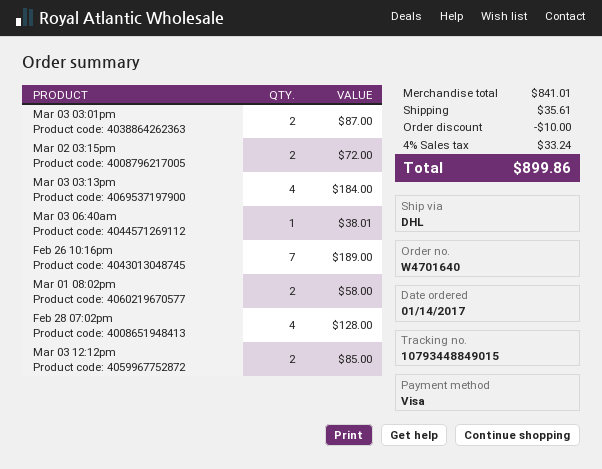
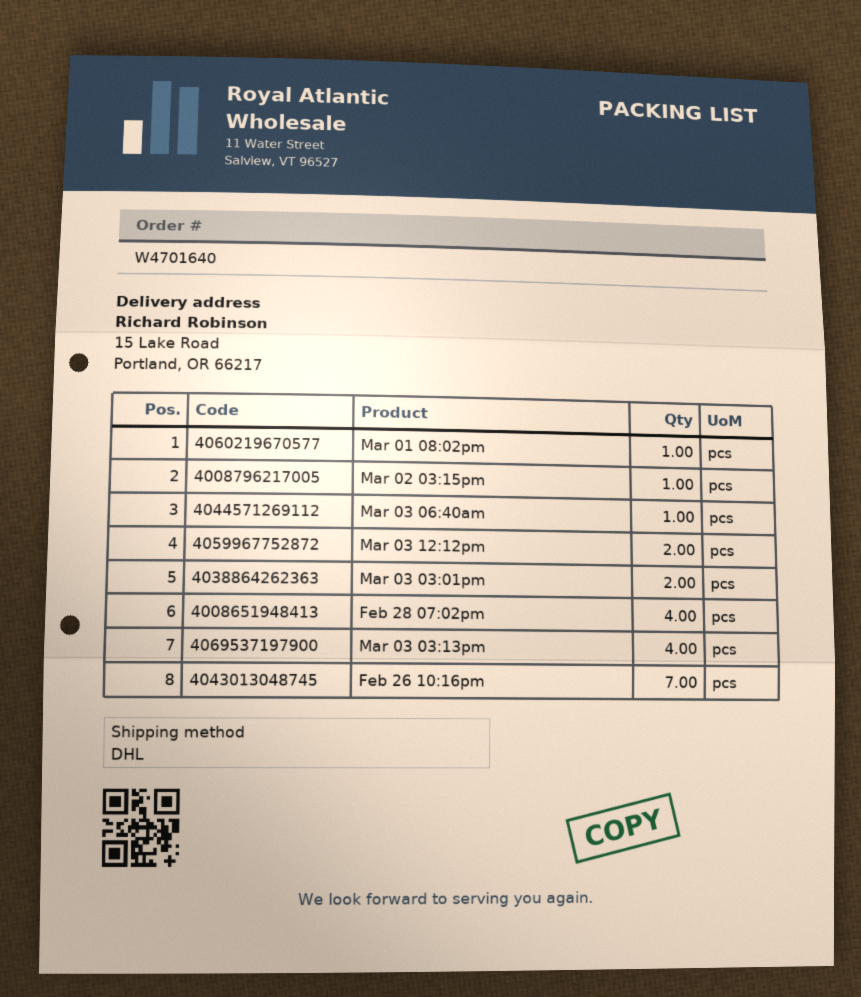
Mar 02 03:15pm: 2 -> 1
Mar 01 08:02pm: 2 -> 1

